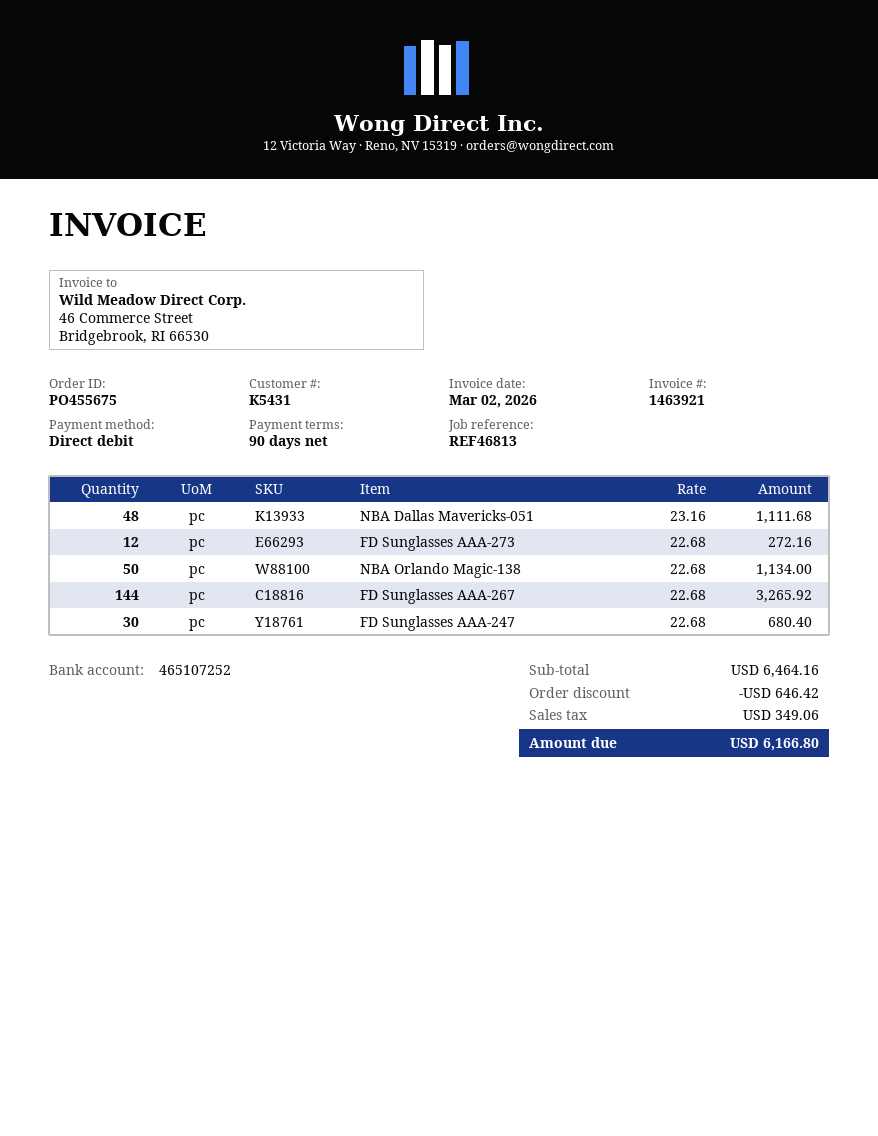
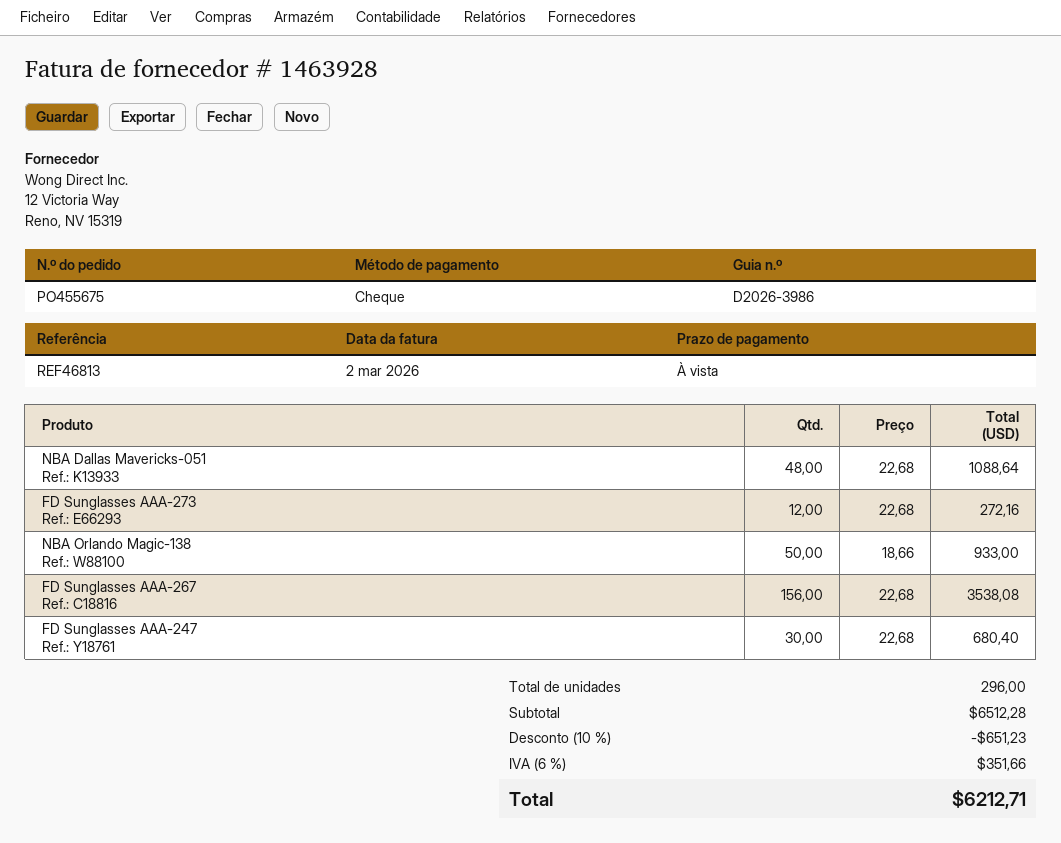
invoice number: 1463921 -> 1463928
payment terms: 90 days -> on receipt
payment method: direct debit -> cheque
NBA Dallas Mavericks-051: 48 x 23.16 = 1111.68 -> 48 x 22.68 = 1088.64
NBA Orlando Magic-138: 50 x 22.68 = 1134.00 -> 50 x 18.66 = 933.00
FD Sunglasses AAA-267: 144 x 22.68 = 3265.92 -> 156 x 22.68 = 3538.08
subtotal: 6464.16 -> 6512.28
discount: 646.42 -> 651.23
tax: 349.06 -> 351.66
total: 6166.80 -> 6212.71

